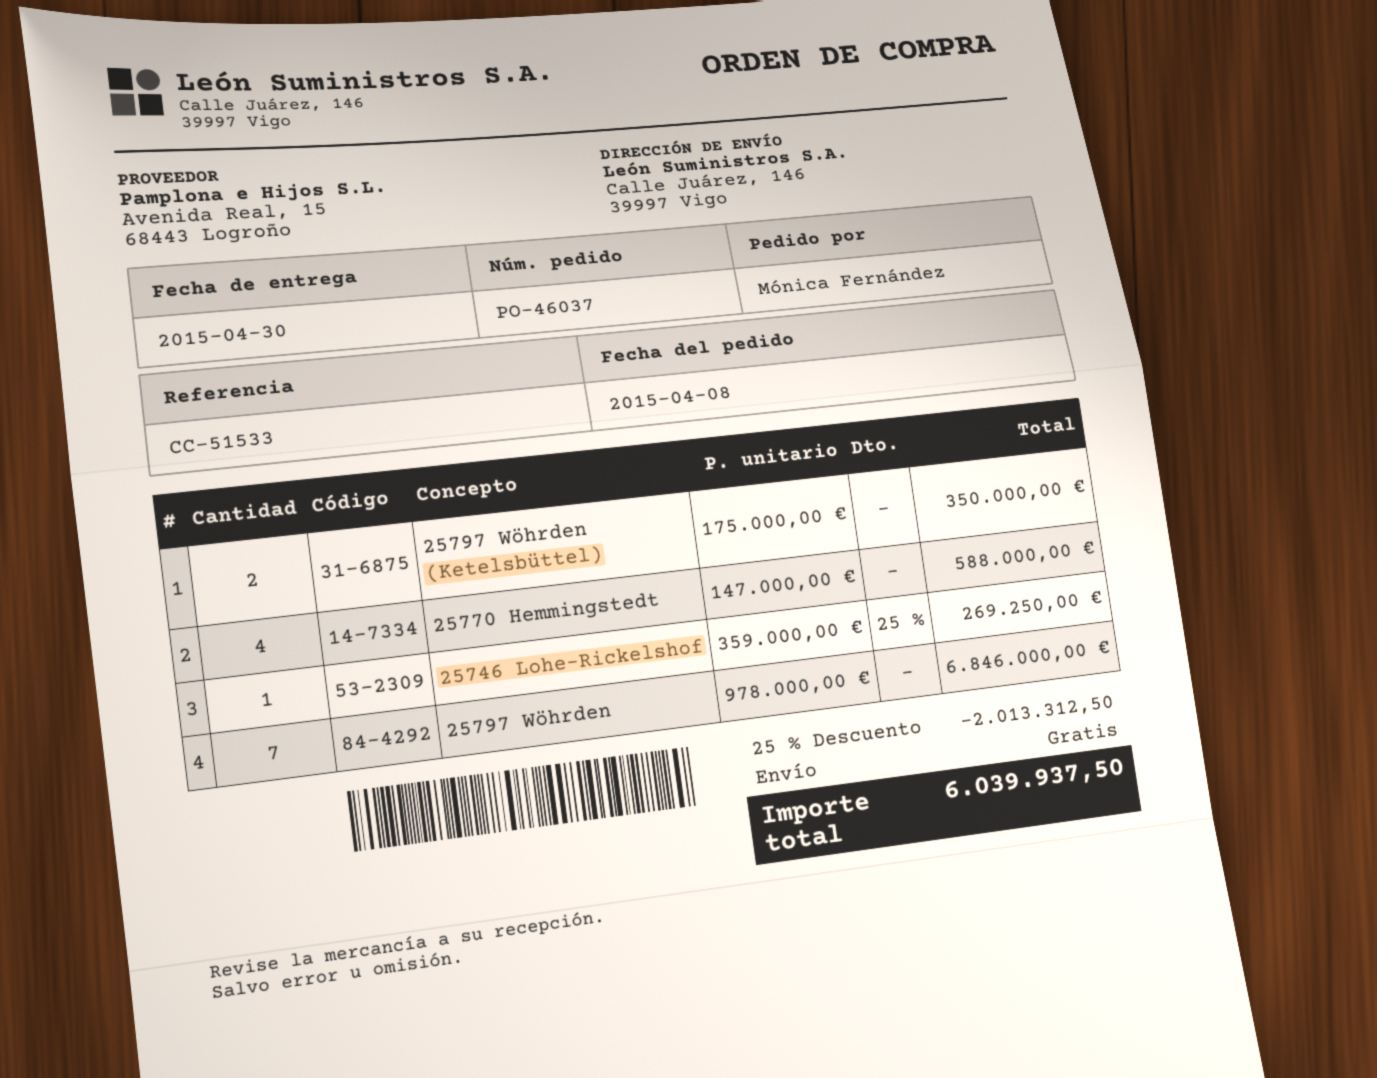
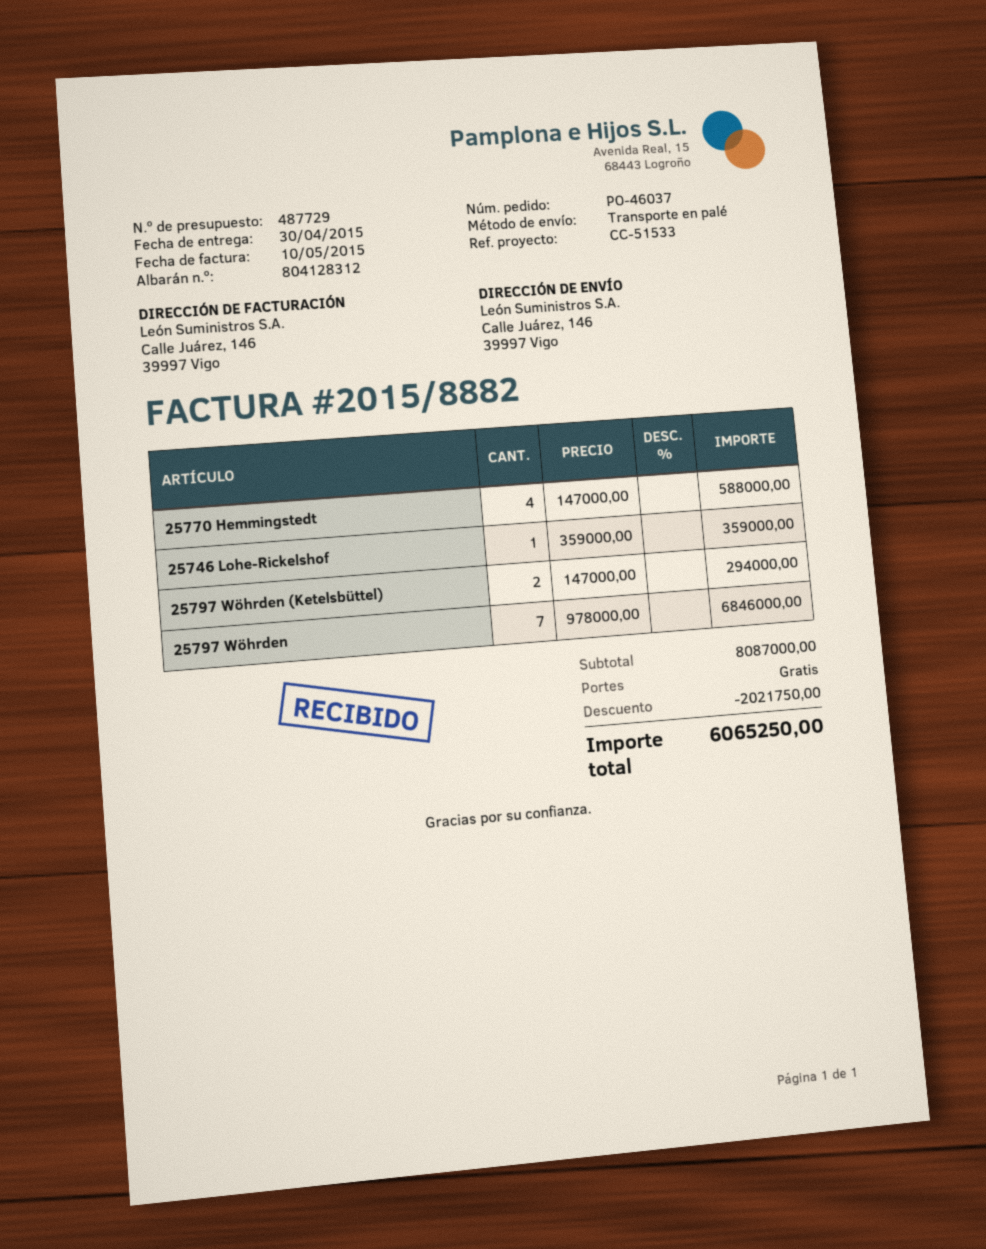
25797 Wöhrden (Ketelsbüttel): 2 x 175000.00 = 350000.00 -> 2 x 147000.00 = 294000.00
25746 Lohe-Rickelshof: 1 x 359000.00 - 25% = 269250.00 -> 1 x 359000.00 = 359000.00
discount: 2013312.50 -> 2021750.00
total: 6039937.50 -> 6065250.00

